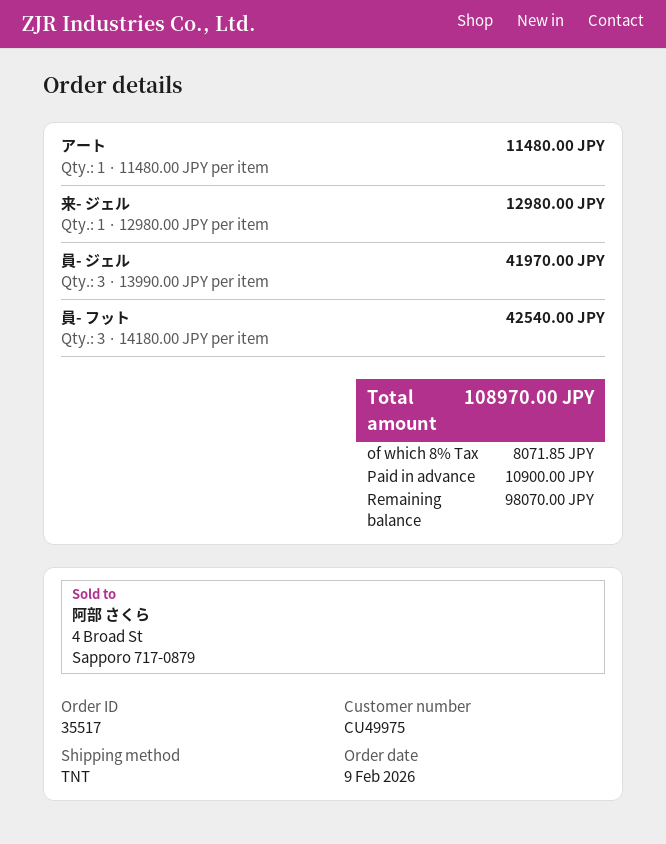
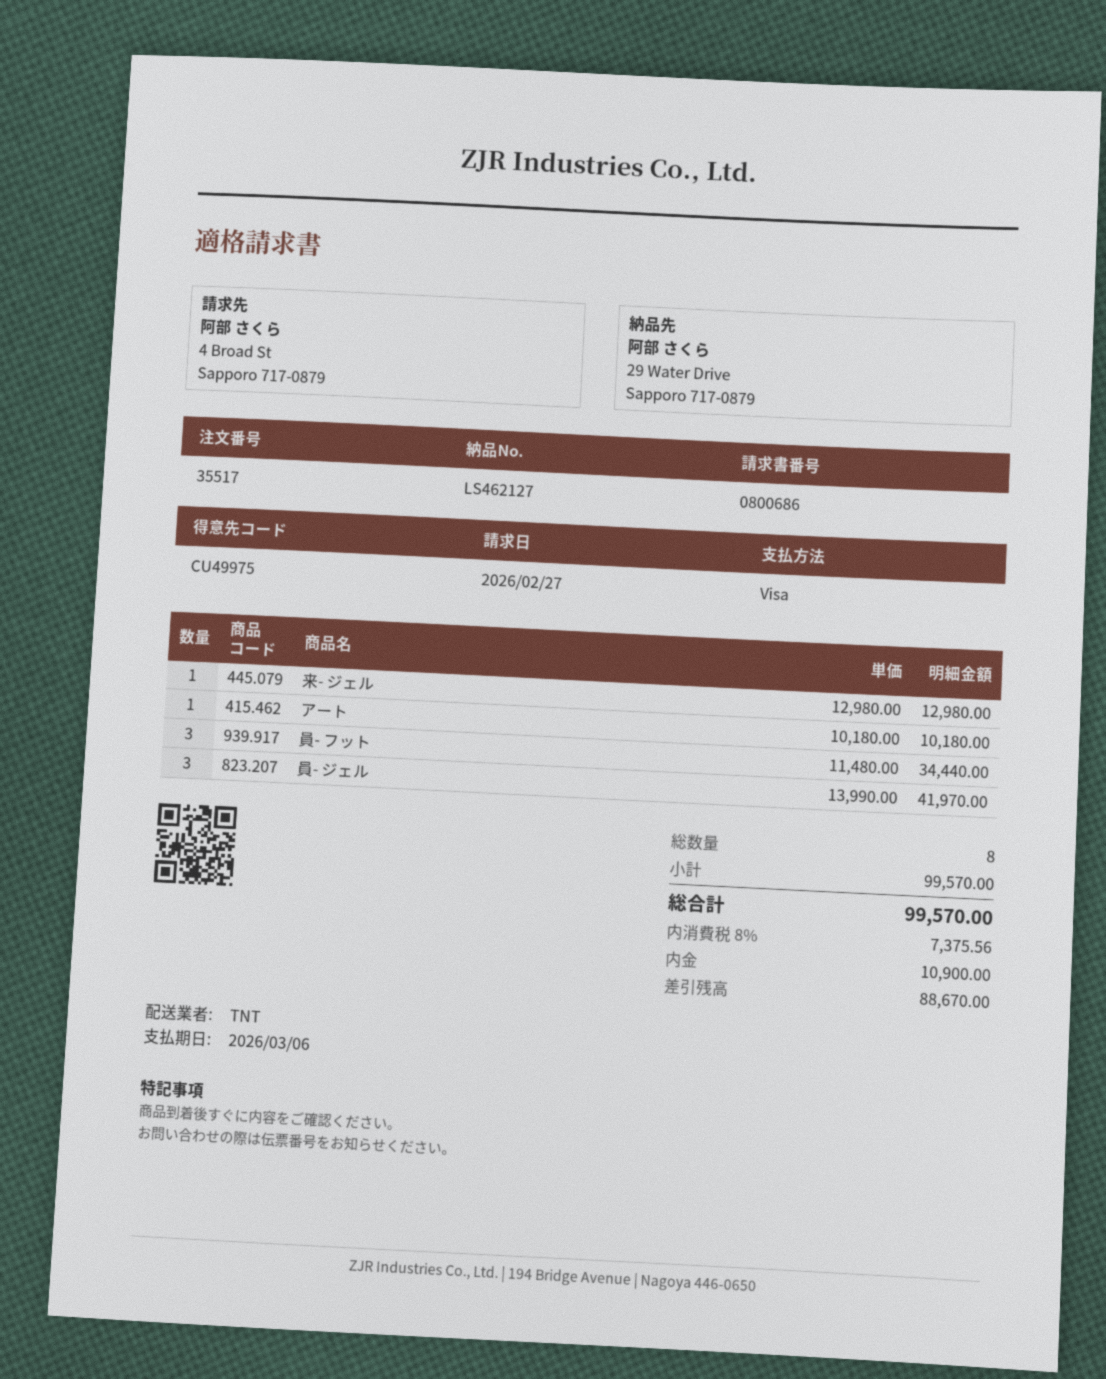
アート: 1 x 11480.00 = 11480.00 -> 1 x 10180.00 = 10180.00
員- フット: 3 x 14180.00 = 42540.00 -> 3 x 11480.00 = 34440.00
tax: 8% = 8071.85 -> 8% = 7375.56
total: 108970.00 -> 99570.00
balance: 98070.00 -> 88670.00

